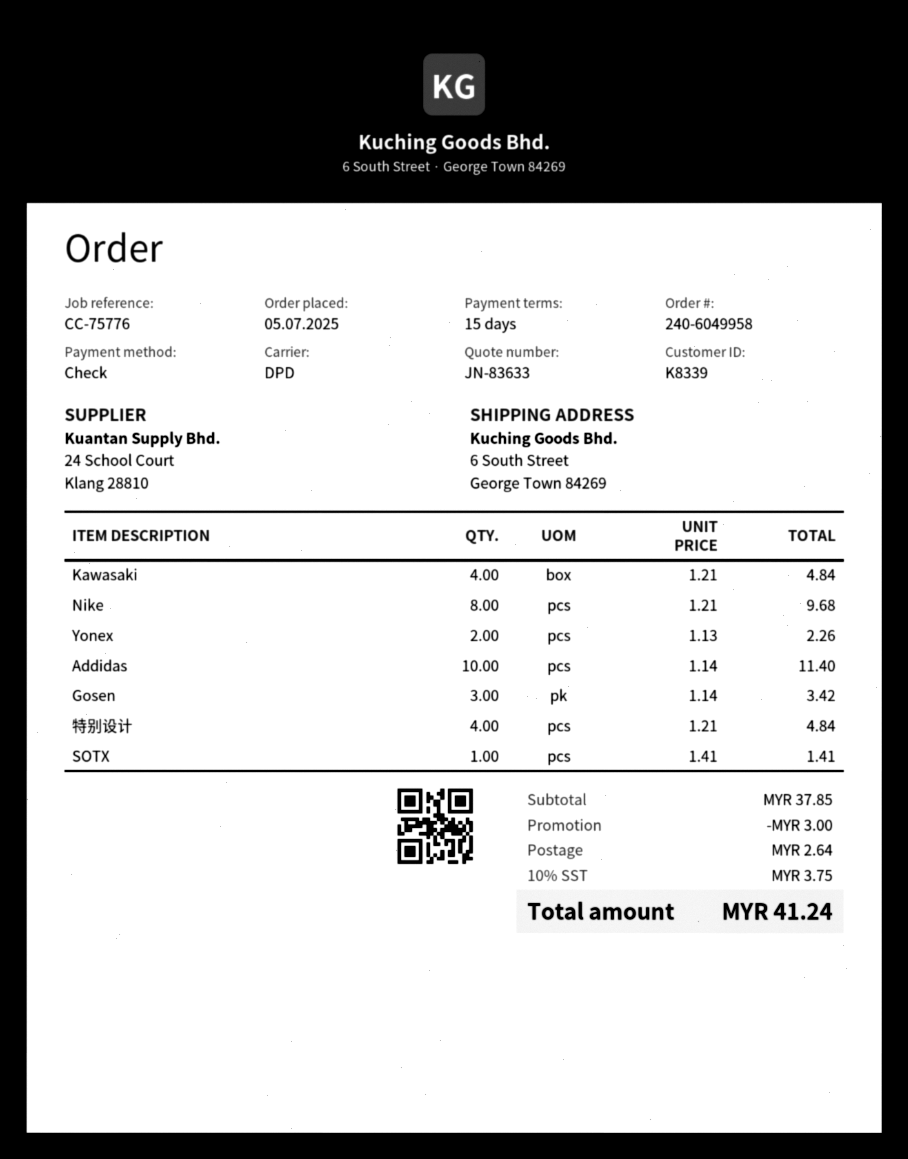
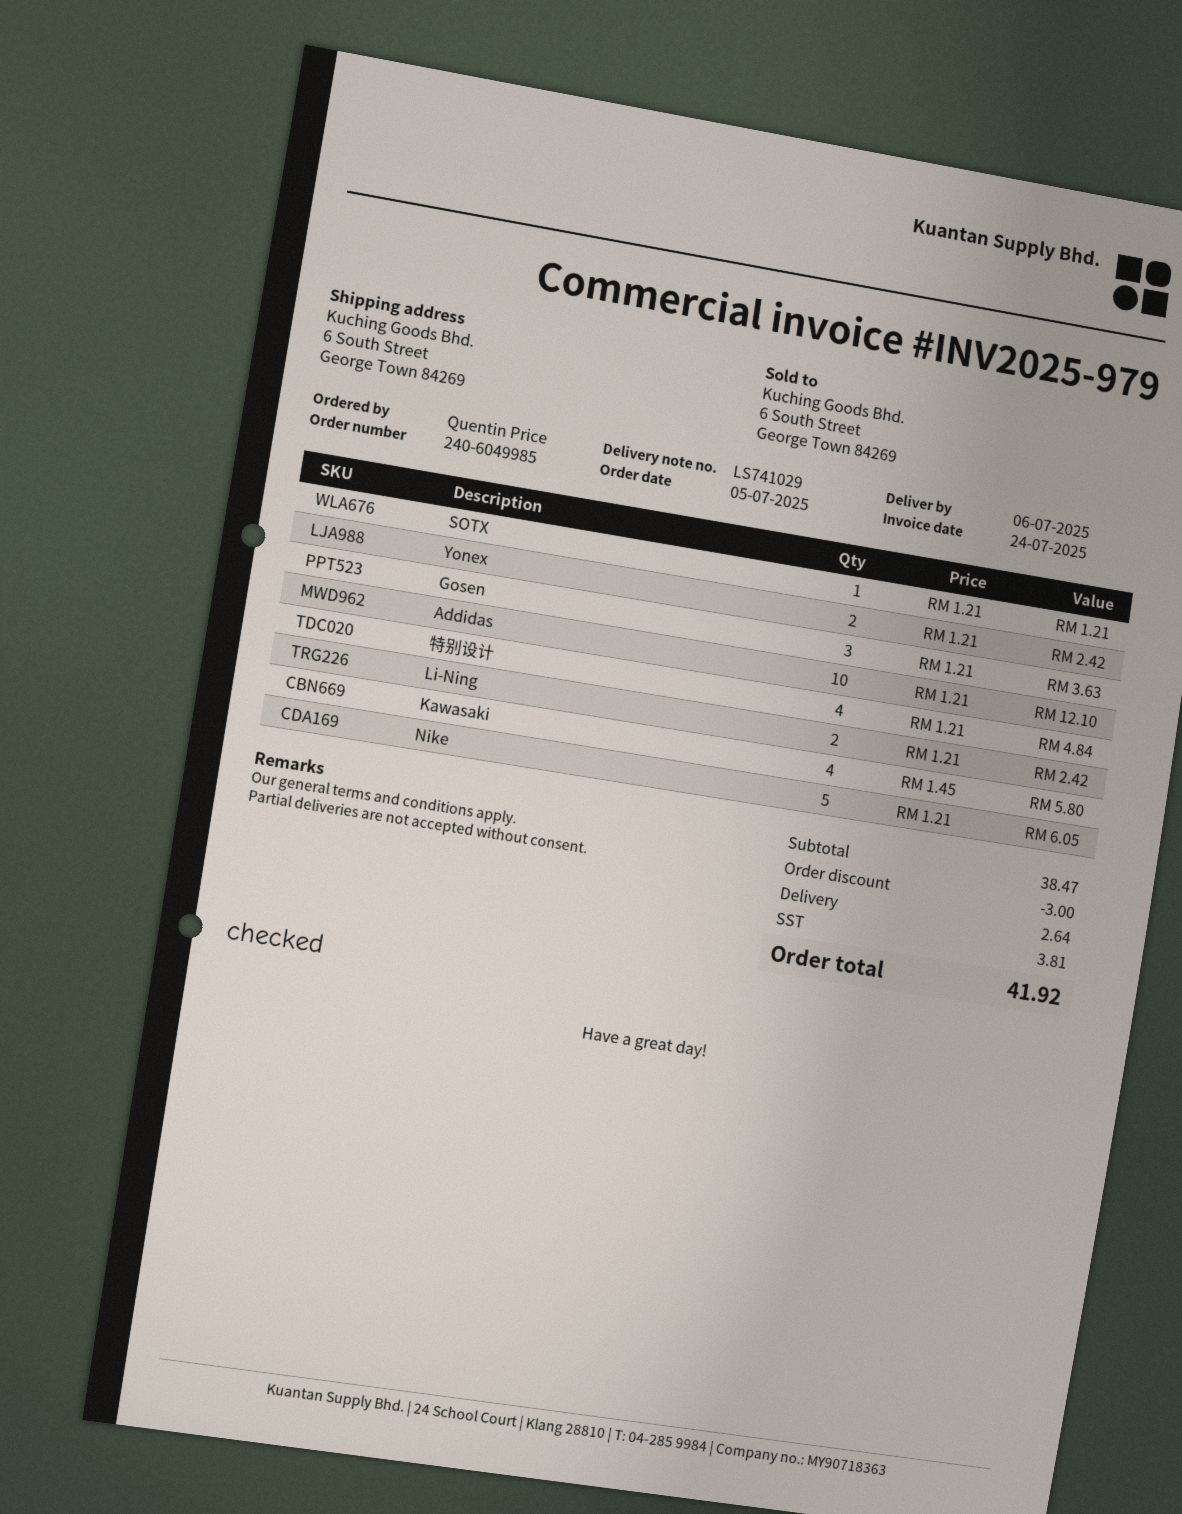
order number: 240-6049958 -> 240-6049985
Kawasaki: 4 x 1.21 = 4.84 -> 4 x 1.45 = 5.80
Nike: 8 x 1.21 = 9.68 -> 5 x 1.21 = 6.05
Yonex: 2 x 1.13 = 2.26 -> 2 x 1.21 = 2.42
Addidas: 10 x 1.14 = 11.40 -> 10 x 1.21 = 12.10
Gosen: 3 x 1.14 = 3.42 -> 3 x 1.21 = 3.63
SOTX: 1 x 1.41 = 1.41 -> 1 x 1.21 = 1.21
Li-Ning: none -> 2 x 1.21 = 2.42
subtotal: 37.85 -> 38.47
tax: 3.75 -> 3.81
total: 41.24 -> 41.92

